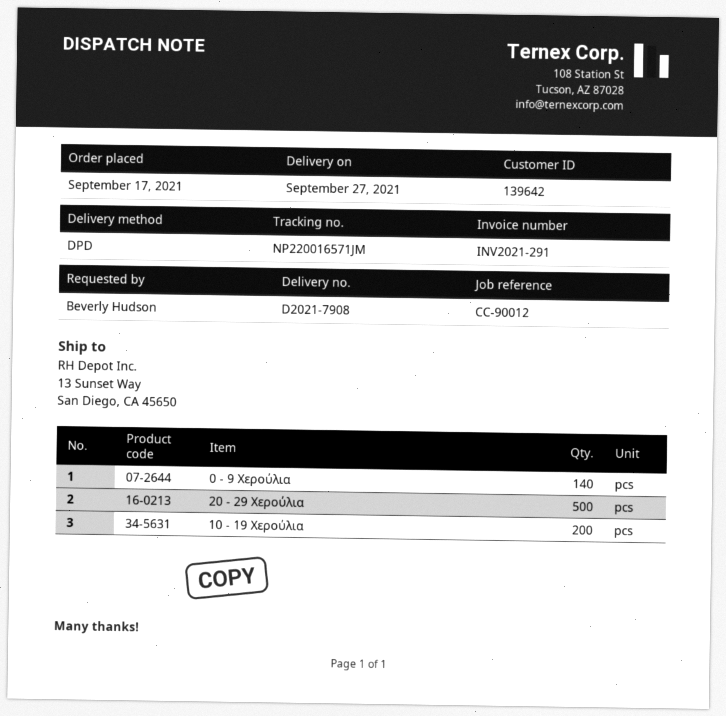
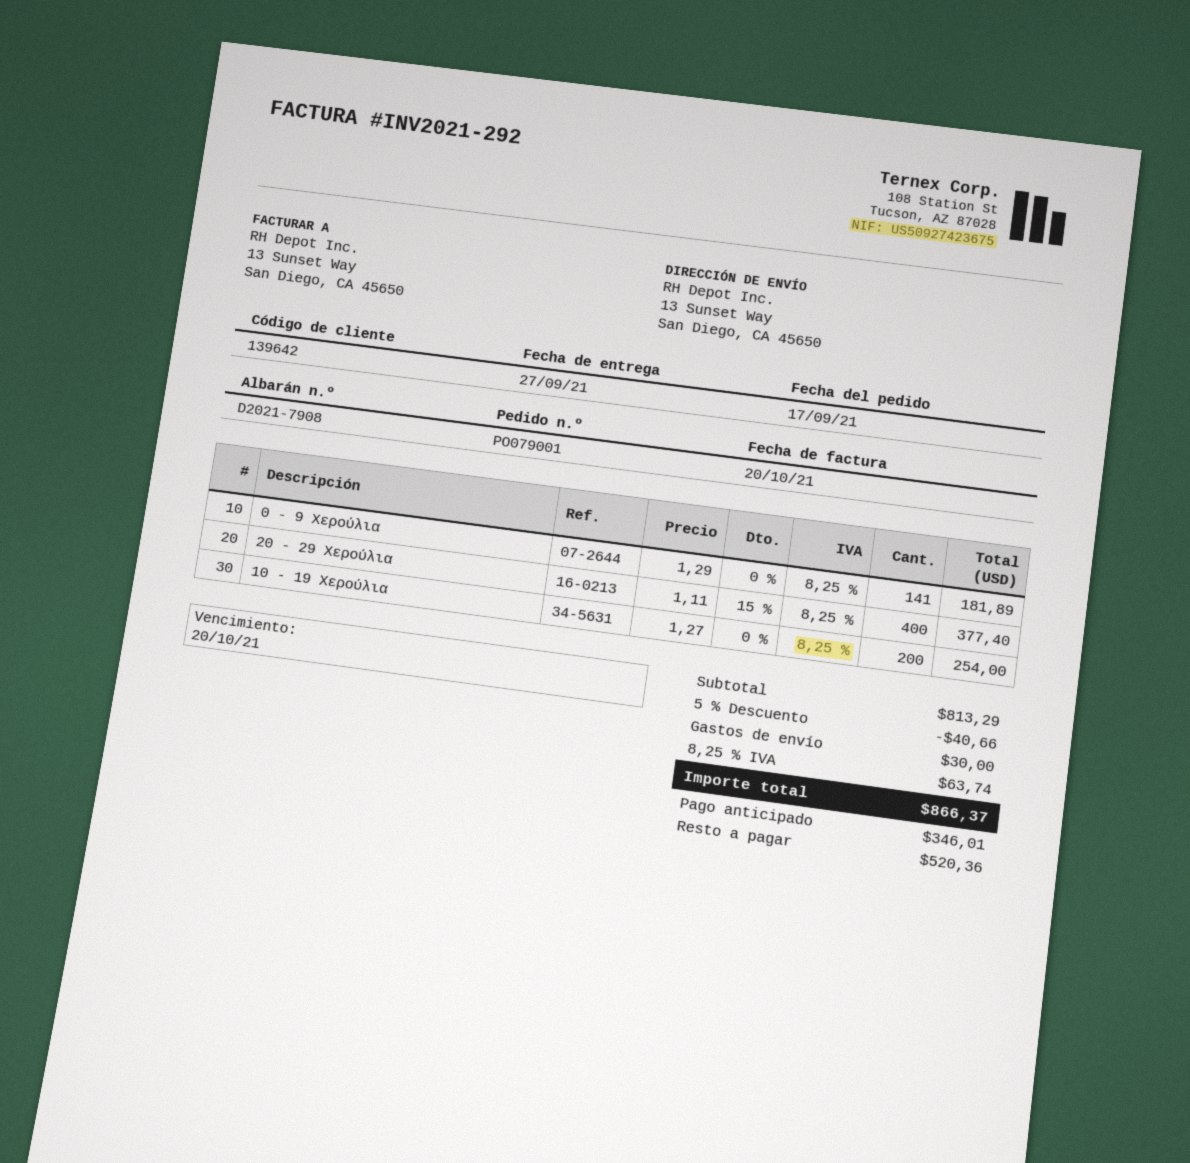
invoice number: INV2021-291 -> INV2021-292
0 - 9 Χερούλια: 140 -> 141
20 - 29 Χερούλια: 500 -> 400

